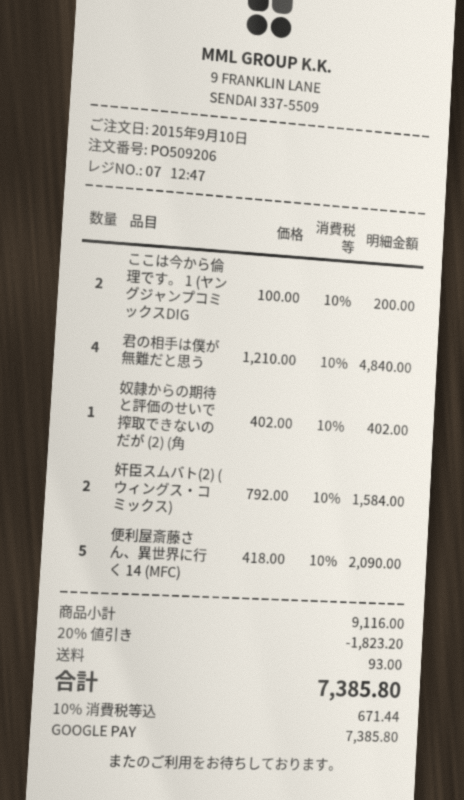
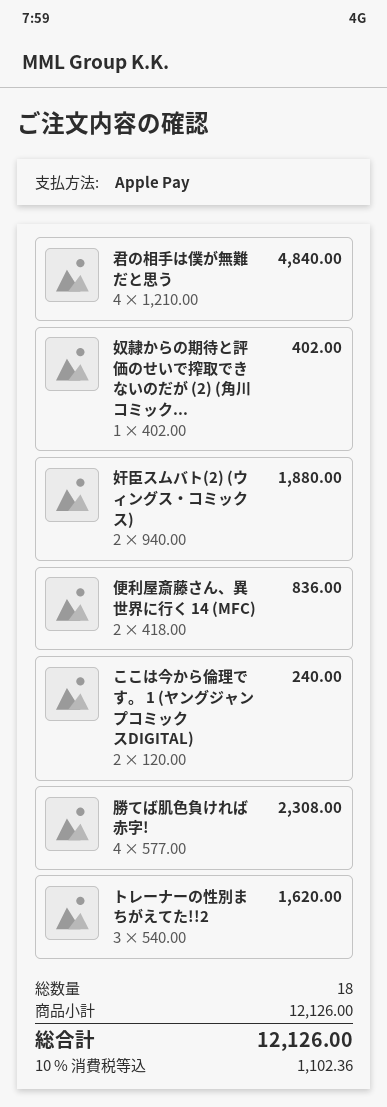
payment method: Google Pay -> Apple Pay
ここは今から倫理です。 1 (ヤングジャンプコミックスDIG: 2 x 100.00 = 200.00 -> 2 x 120.00 = 240.00
奸臣スムバト(2) (ウィングス・コミックス): 2 x 792.00 = 1584.00 -> 2 x 940.00 = 1880.00
便利屋斎藤さん、異世界に行く 14 (MFC): 5 x 418.00 = 2090.00 -> 2 x 418.00 = 836.00
勝てば肌色負ければ赤字!: none -> 4 x 577.00 = 2308.00
トレーナーの性別まちがえてた!!2: none -> 3 x 540.00 = 1620.00
subtotal: 9116.00 -> 12126.00
discount: 20% = 1823.20 -> none
shipping: 93.00 -> none
tax: 10% = 671.44 -> 10% = 1102.36
total: 7385.80 -> 12126.00

